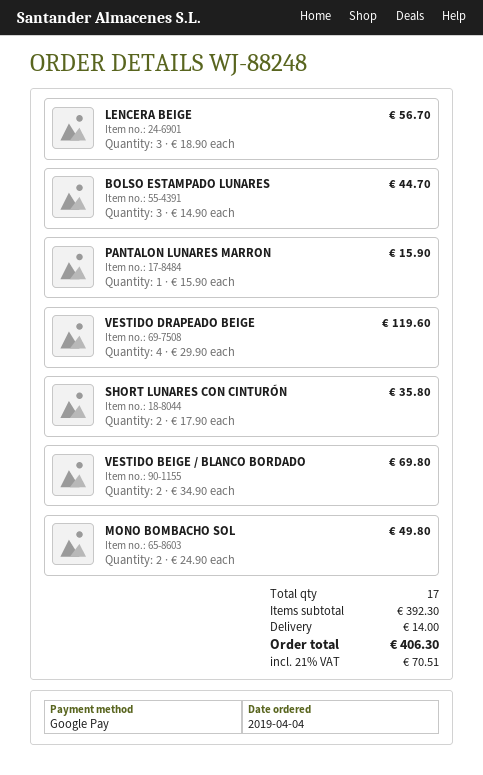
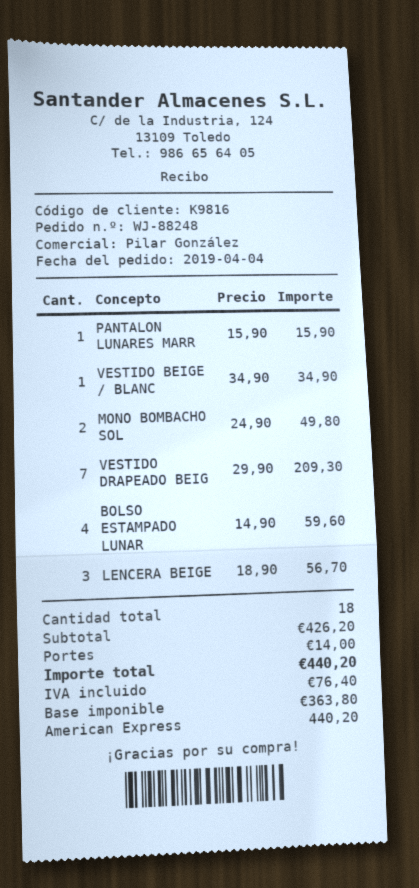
payment method: Google Pay -> American Express
BOLSO ESTAMPADO LUNARES: 3 x 14.90 = 44.70 -> 4 x 14.90 = 59.60
VESTIDO DRAPEADO BEIGE: 4 x 29.90 = 119.60 -> 7 x 29.90 = 209.30
SHORT LUNARES CON CINTURÓN: 2 x 17.90 = 35.80 -> none
VESTIDO BEIGE / BLANCO BORDADO: 2 x 34.90 = 69.80 -> 1 x 34.90 = 34.90
total quantity: 17 -> 18
subtotal: 392.30 -> 426.20
tax: 70.51 -> 76.40
total: 406.30 -> 440.20

